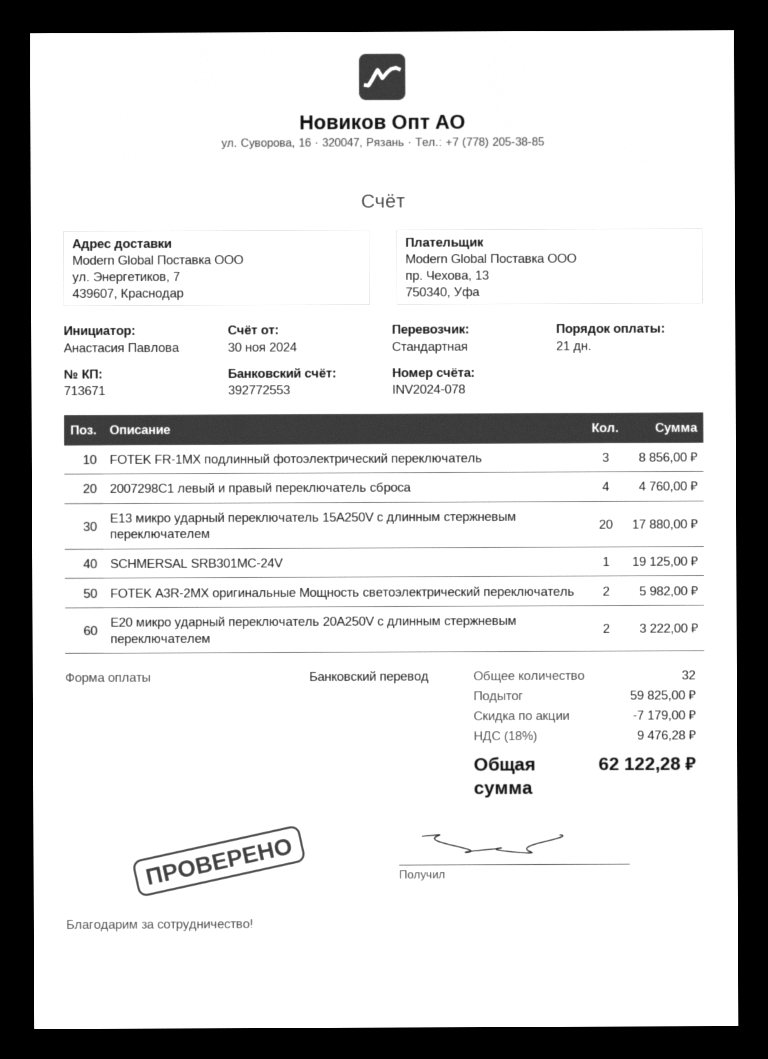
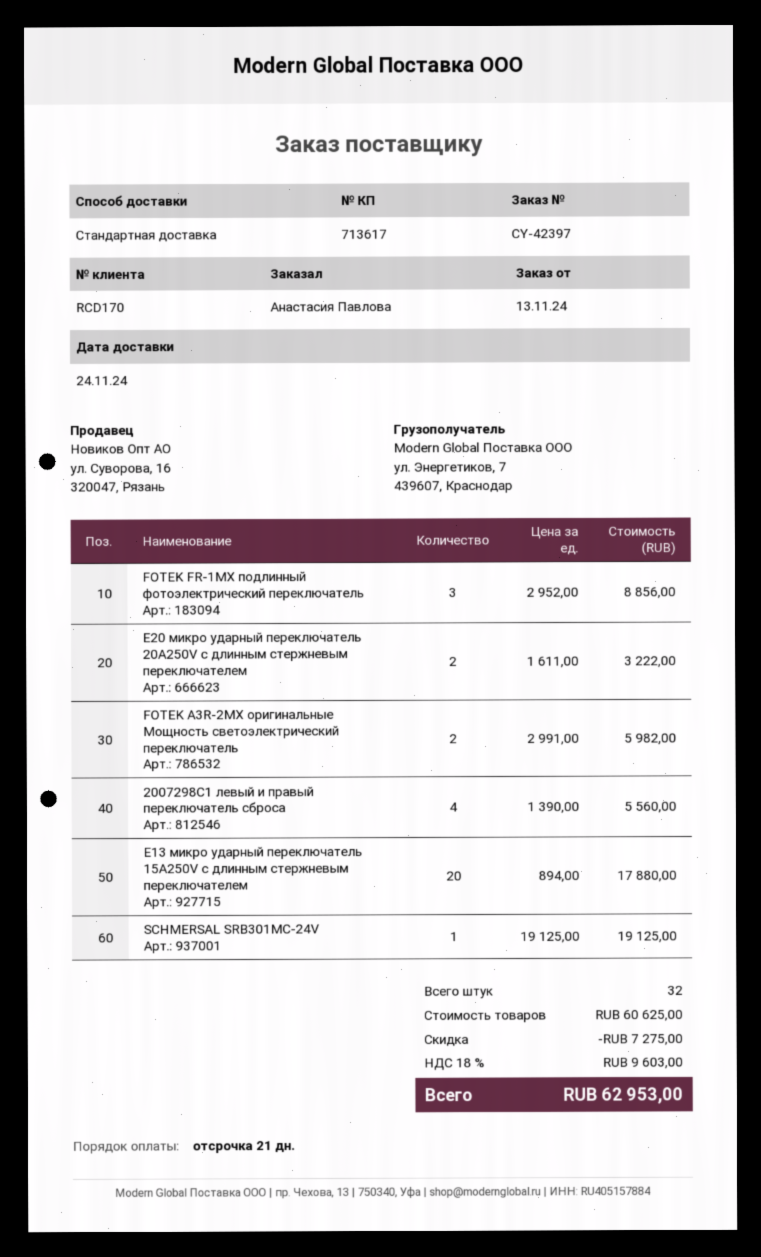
quote number: 713671 -> 713617
2007298C1 левый и правый переключатель сброса: 4 for 4760.00 -> 4 for 5560.00
subtotal: 59825.00 -> 60625.00
discount: 7179.00 -> 7275.00
tax: 18% = 9476.28 -> 18% = 9603.00
total: 62122.28 -> 62953.00

